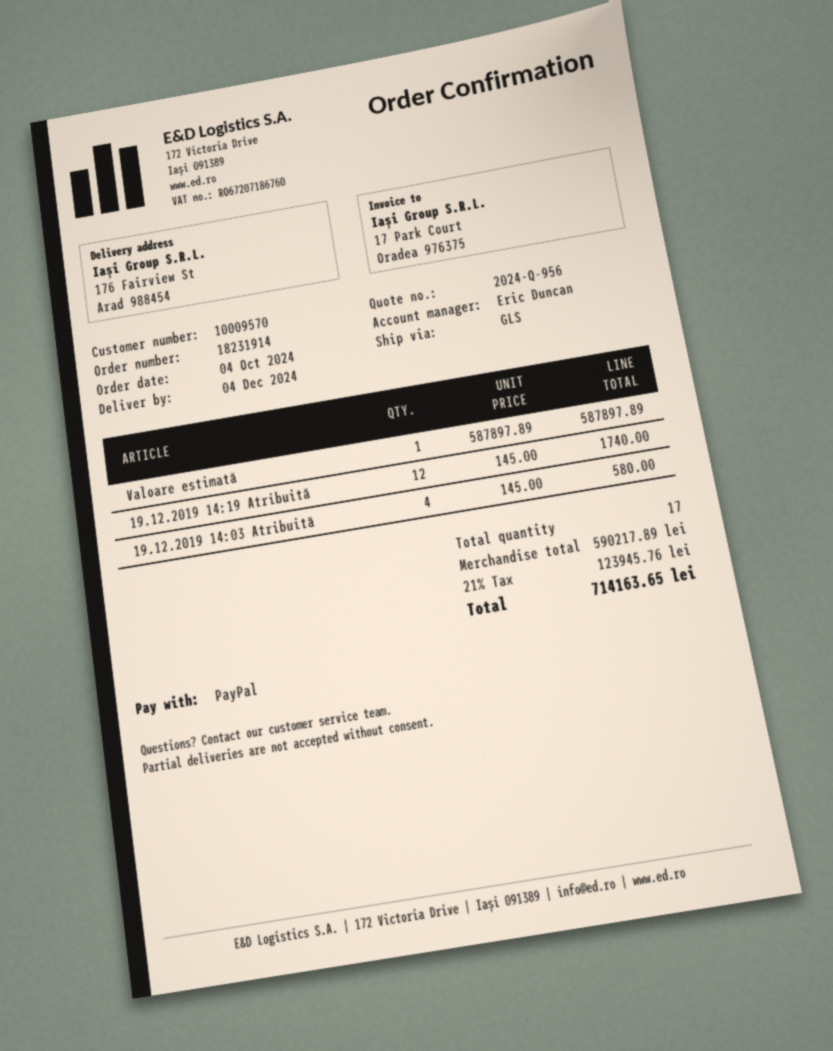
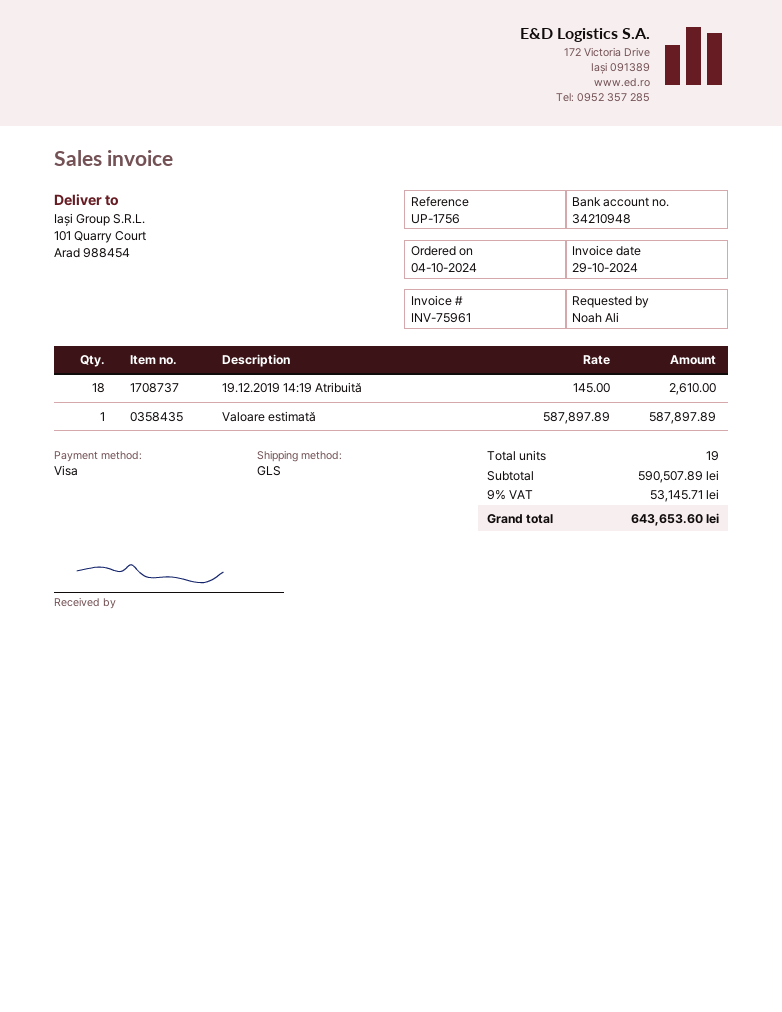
payment method: PayPal -> Visa
ship to: 176 Fairview St, Arad 988454 -> 101 Quarry Court, Arad 988454
19.12.2019 14:19 Atribuită: 12 x 145.00 = 1740.00 -> 18 x 145.00 = 2610.00
19.12.2019 14:03 Atribuită: 4 x 145.00 = 580.00 -> none
total quantity: 17 -> 19
subtotal: 590217.89 -> 590507.89
tax: 21% = 123945.76 -> 9% = 53145.71
total: 714163.65 -> 643653.60

